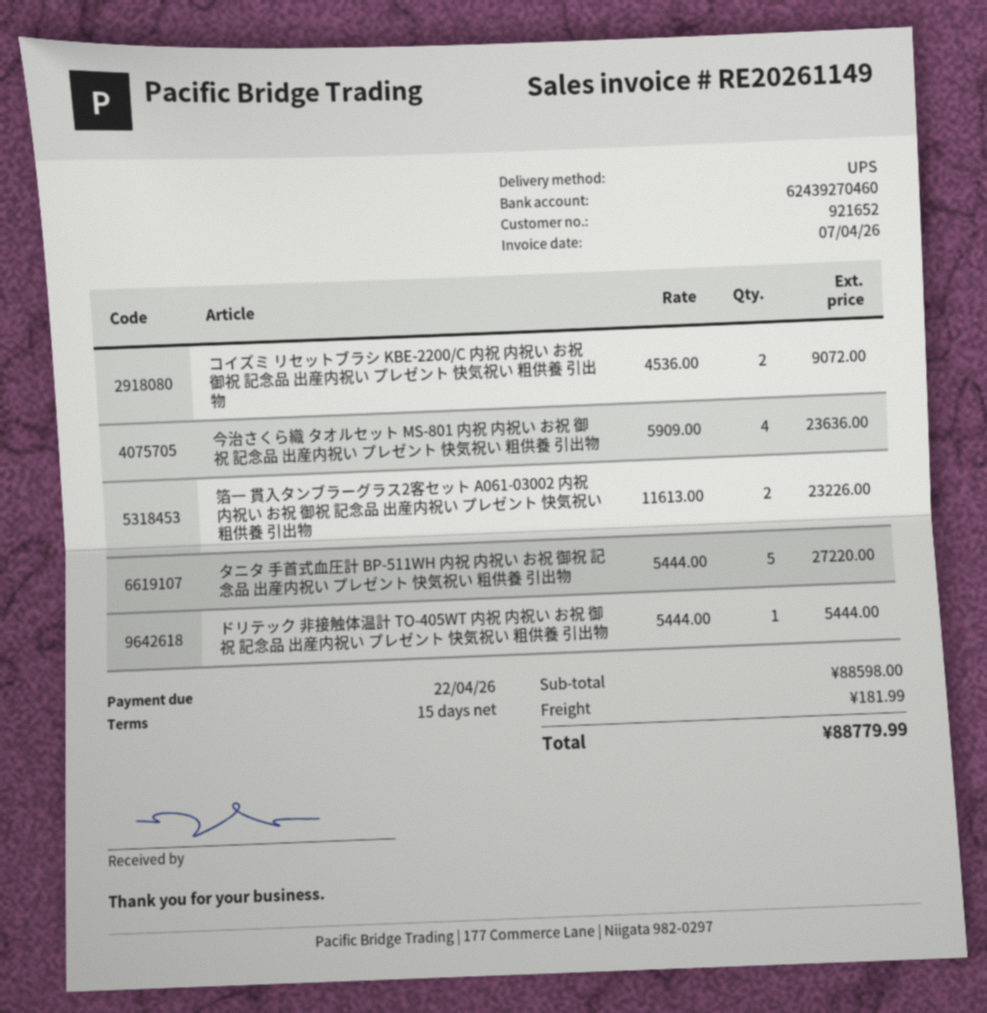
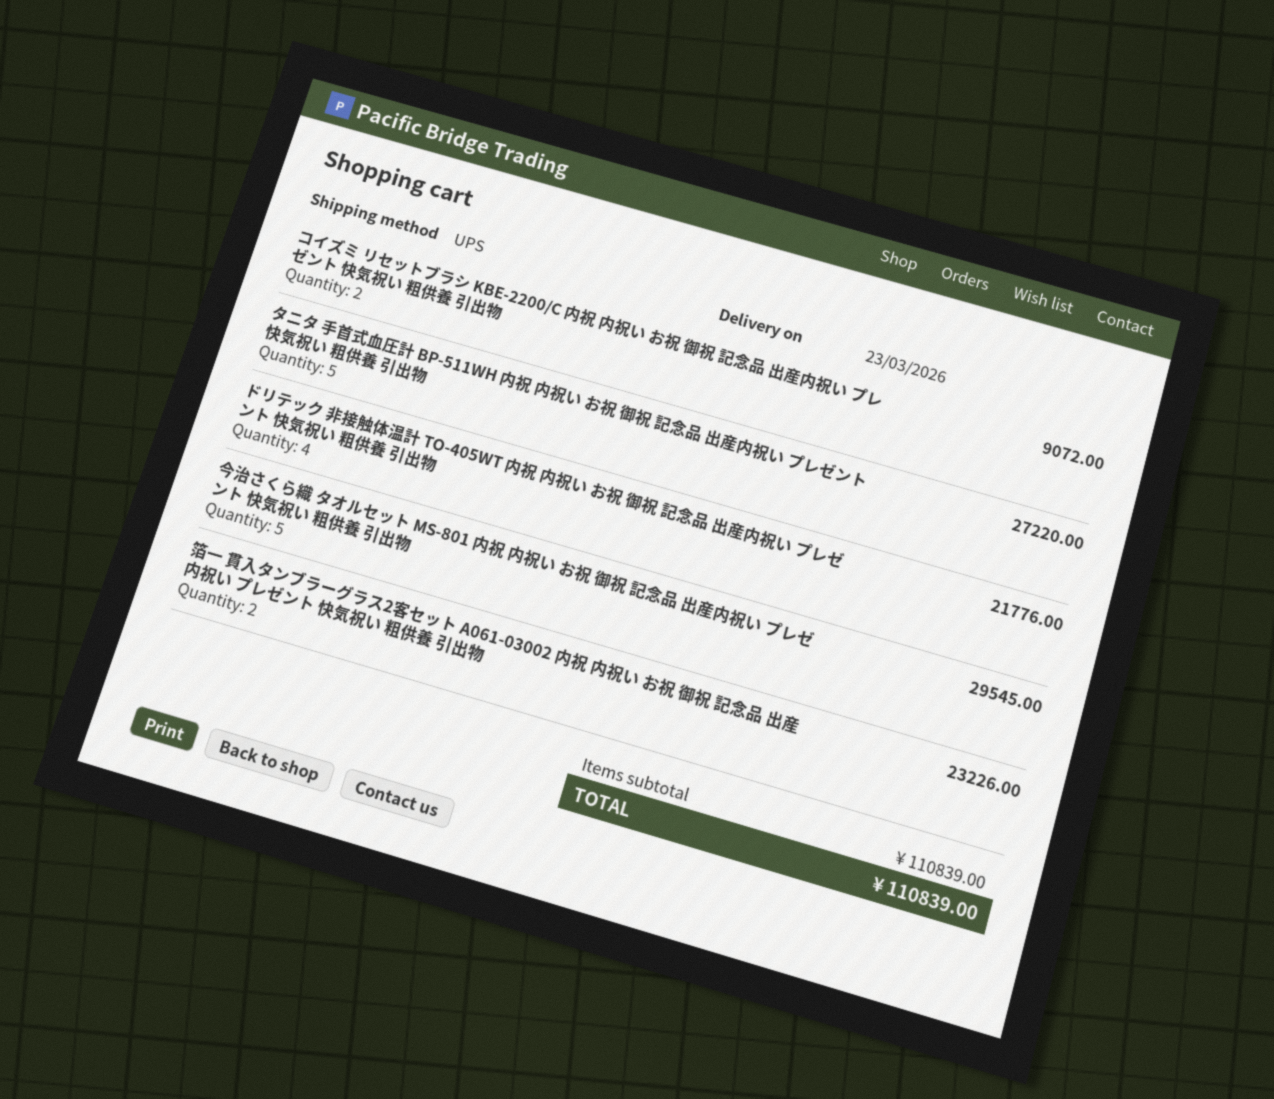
今治さくら織 タオルセット MS-801 内祝 内祝い お祝 御祝 記念品 出産内祝い プレゼント 快気祝い 粗供養 引出物: 4 for 23636.00 -> 5 for 29545.00
ドリテック 非接触体温計 TO-405WT 内祝 内祝い お祝 御祝 記念品 出産内祝い プレゼント 快気祝い 粗供養 引出物: 1 for 5444.00 -> 4 for 21776.00
subtotal: 88598.00 -> 110839.00
shipping: 181.99 -> none
total: 88779.99 -> 110839.00

